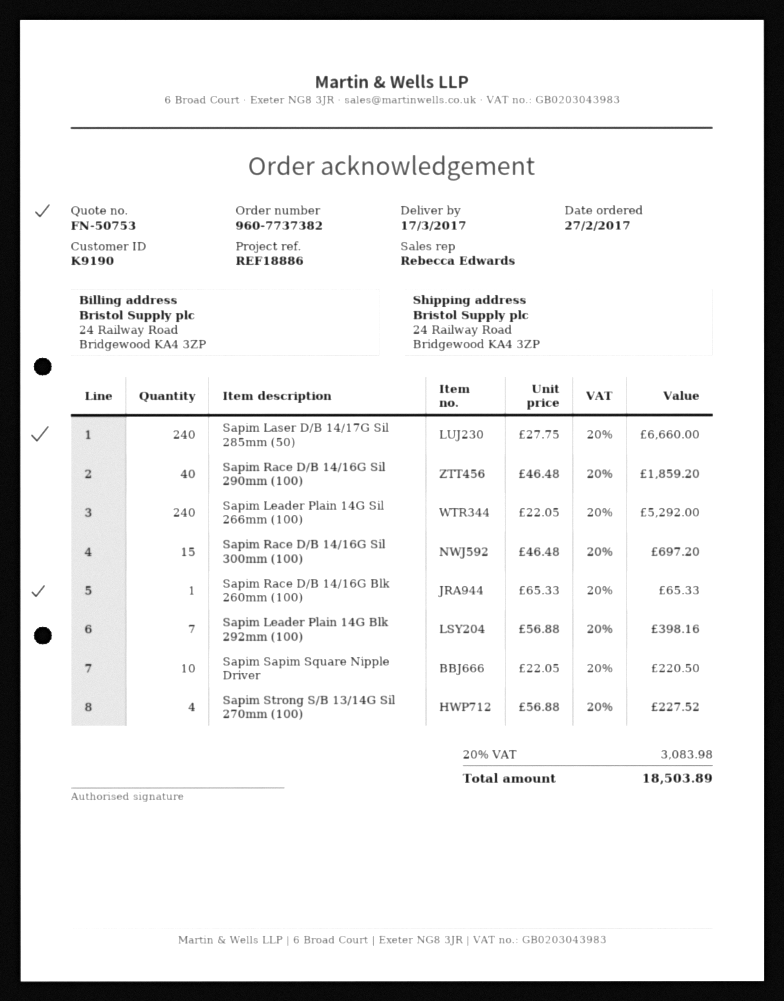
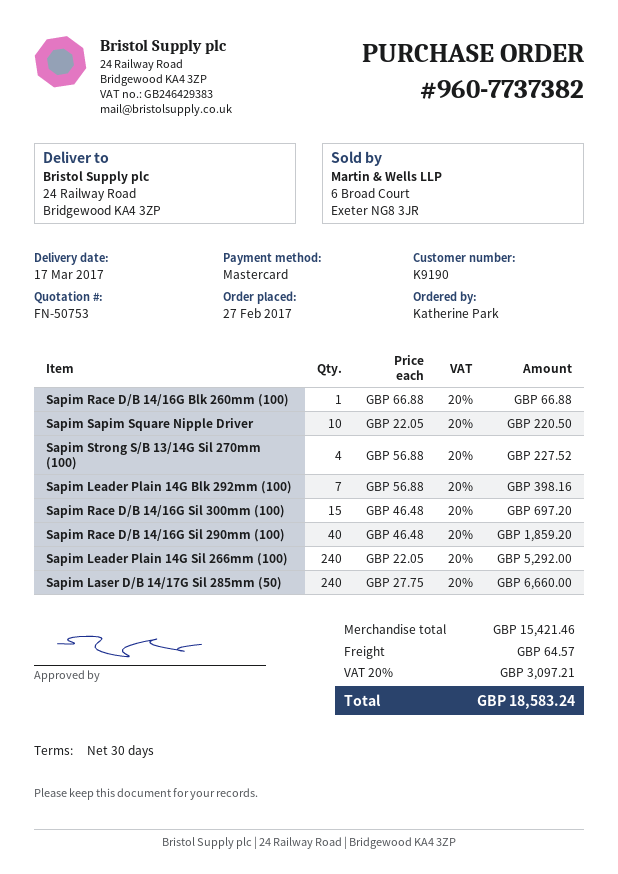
Sapim Race D/B 14/16G Blk 260mm (100): 1 x 65.33 = 65.33 -> 1 x 66.88 = 66.88
shipping: none -> 64.57
tax: 20% = 3083.98 -> 20% = 3097.21
total: 18503.89 -> 18583.24

